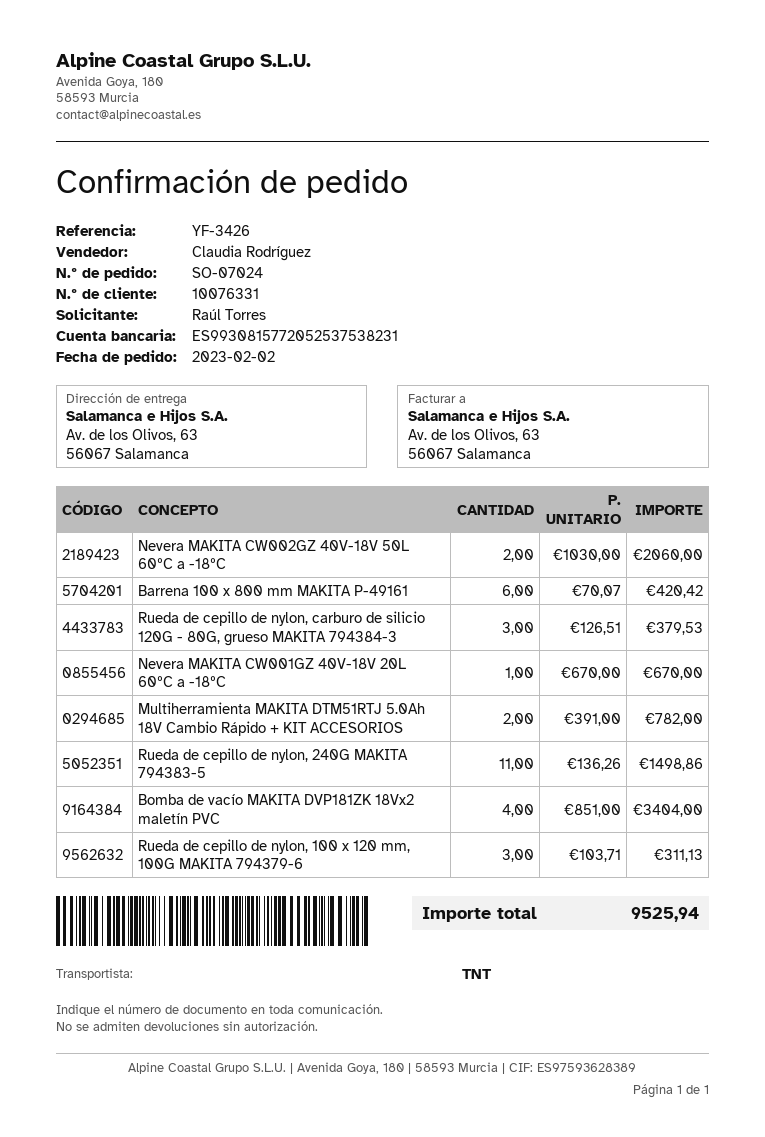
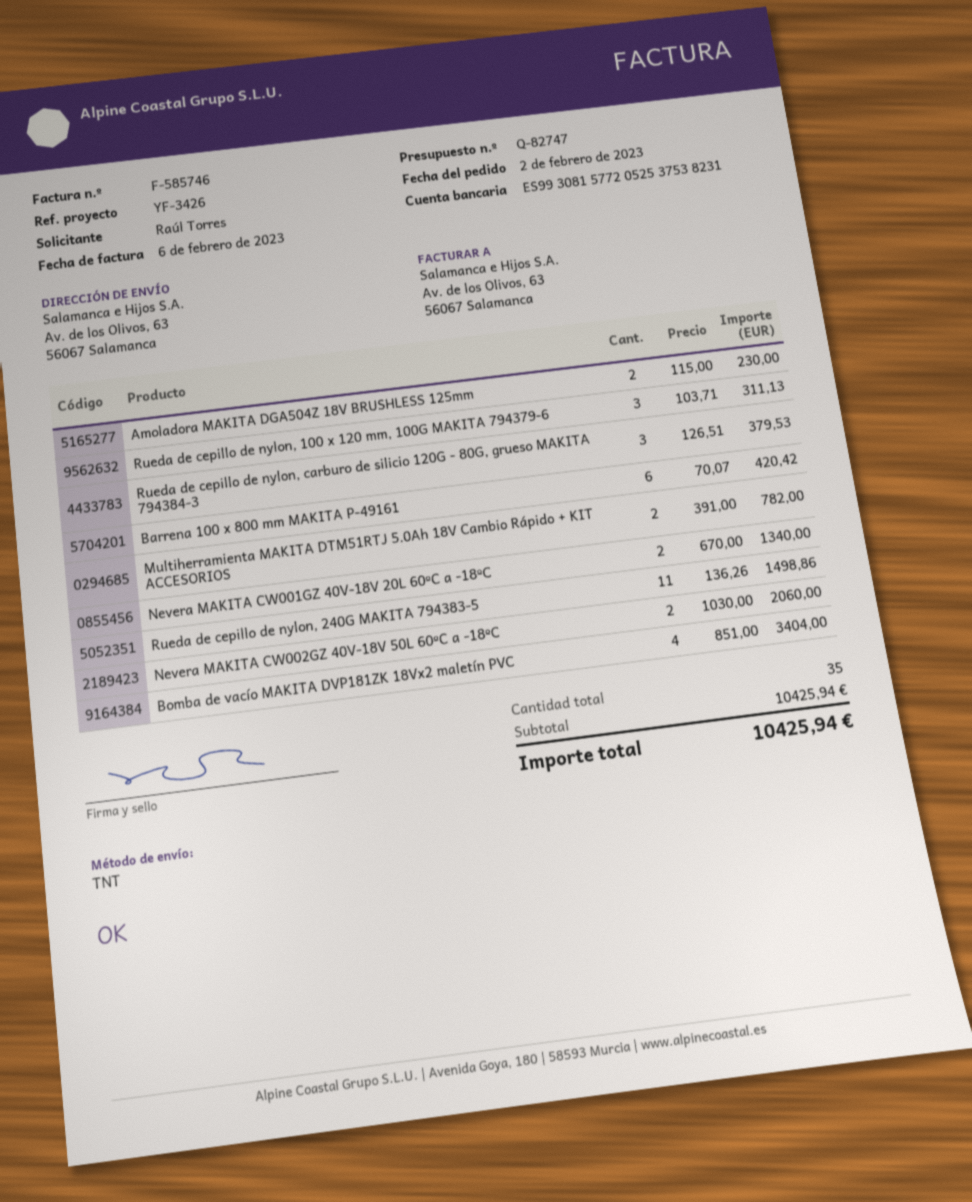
Nevera MAKITA CW001GZ 40V-18V 20L 60ºC a -18ºC: 1 x 670.00 = 670.00 -> 2 x 670.00 = 1340.00
Amoladora MAKITA DGA504Z 18V BRUSHLESS 125mm: none -> 2 x 115.00 = 230.00
total: 9525.94 -> 10425.94

